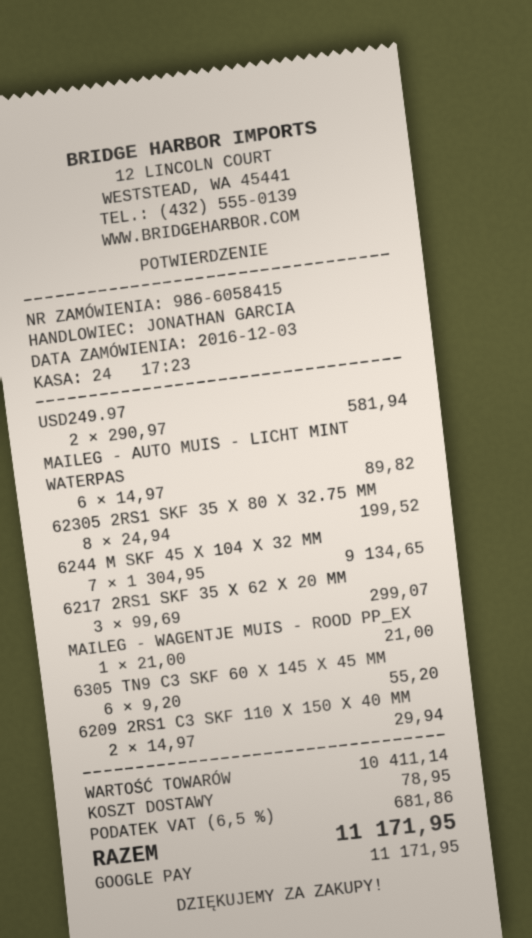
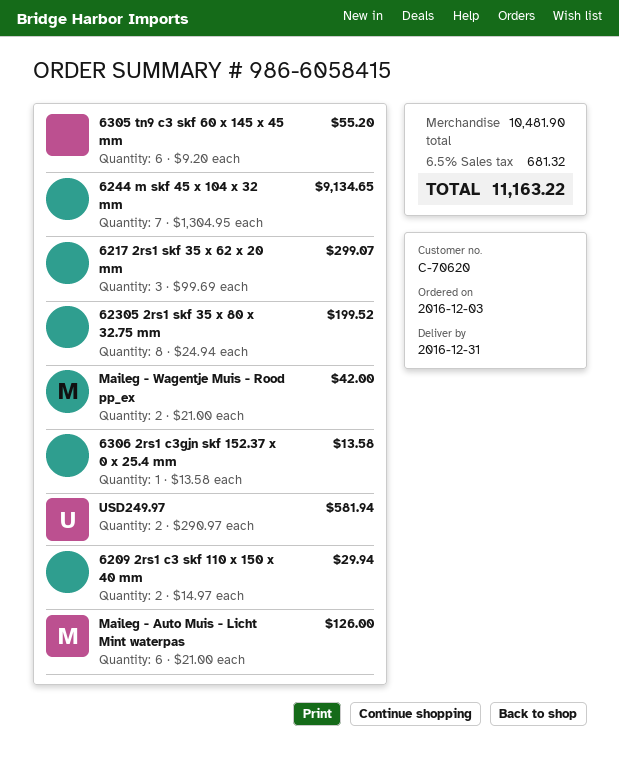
MAILEG - AUTO MUIS - LICHT MINT WATERPAS: 6 x 14.97 = 89.82 -> 6 x 21.00 = 126.00
MAILEG - WAGENTJE MUIS - ROOD PP_EX: 1 x 21.00 = 21.00 -> 2 x 21.00 = 42.00
6306 2rs1 c3gjn skf 152.37 x 0 x 25.4 mm: none -> 1 x 13.58 = 13.58
subtotal: 10411.14 -> 10481.90
shipping: 78.95 -> none
tax: 6.5% = 681.86 -> 6.5% = 681.32
total: 11171.95 -> 11163.22

